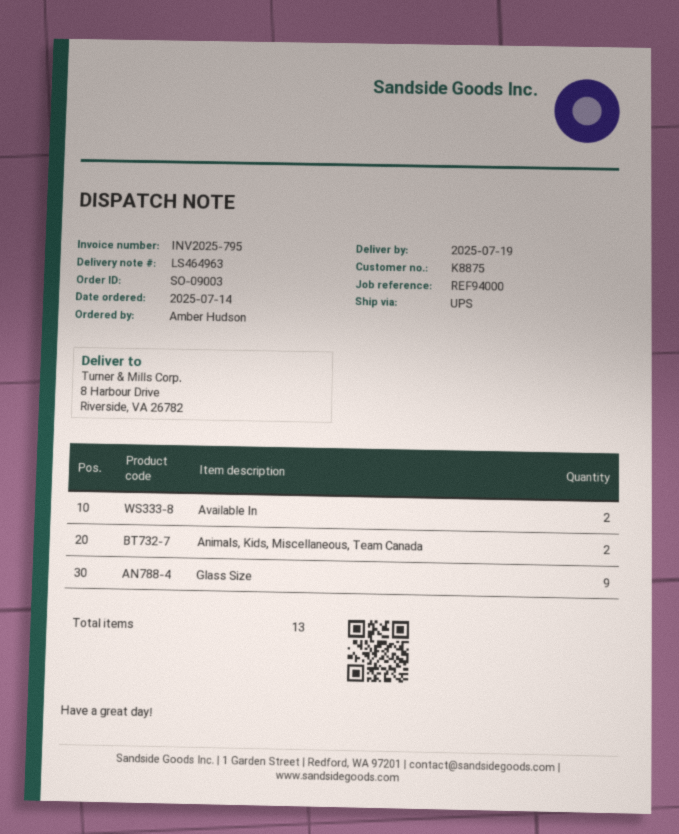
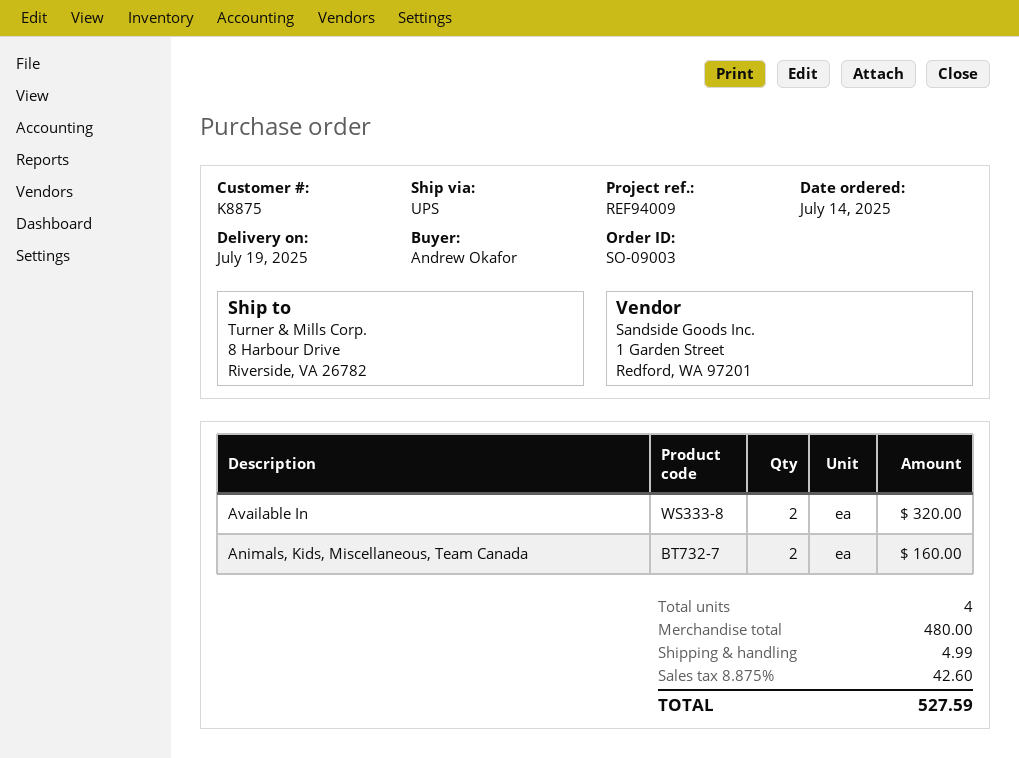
reference: REF94000 -> REF94009
ordered by: Amber Hudson -> Andrew Okafor
Glass Size: 9 -> none
total quantity: 13 -> 4

